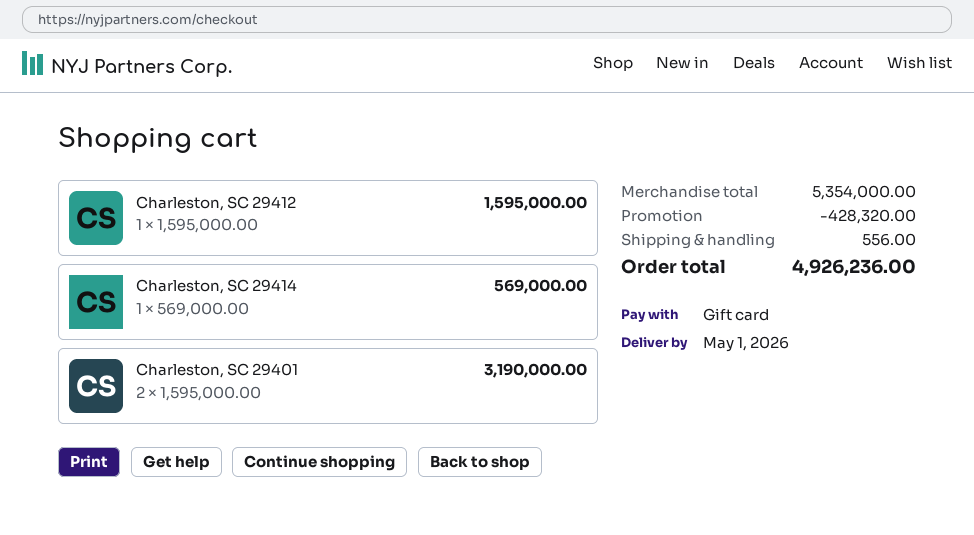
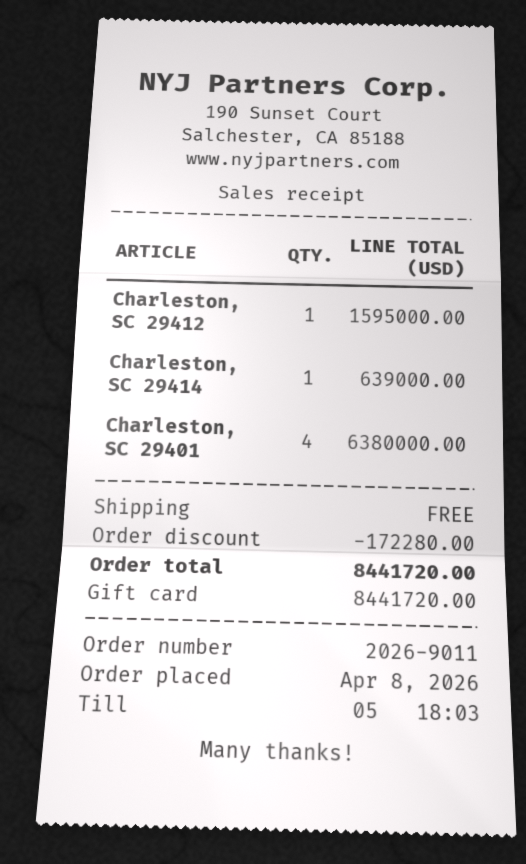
Charleston, SC 29414: 1 for 569000.00 -> 1 for 639000.00
Charleston, SC 29401: 2 for 3190000.00 -> 4 for 6380000.00
discount: 428320.00 -> 172280.00
shipping: 556.00 -> 0.00
total: 4926236.00 -> 8441720.00

